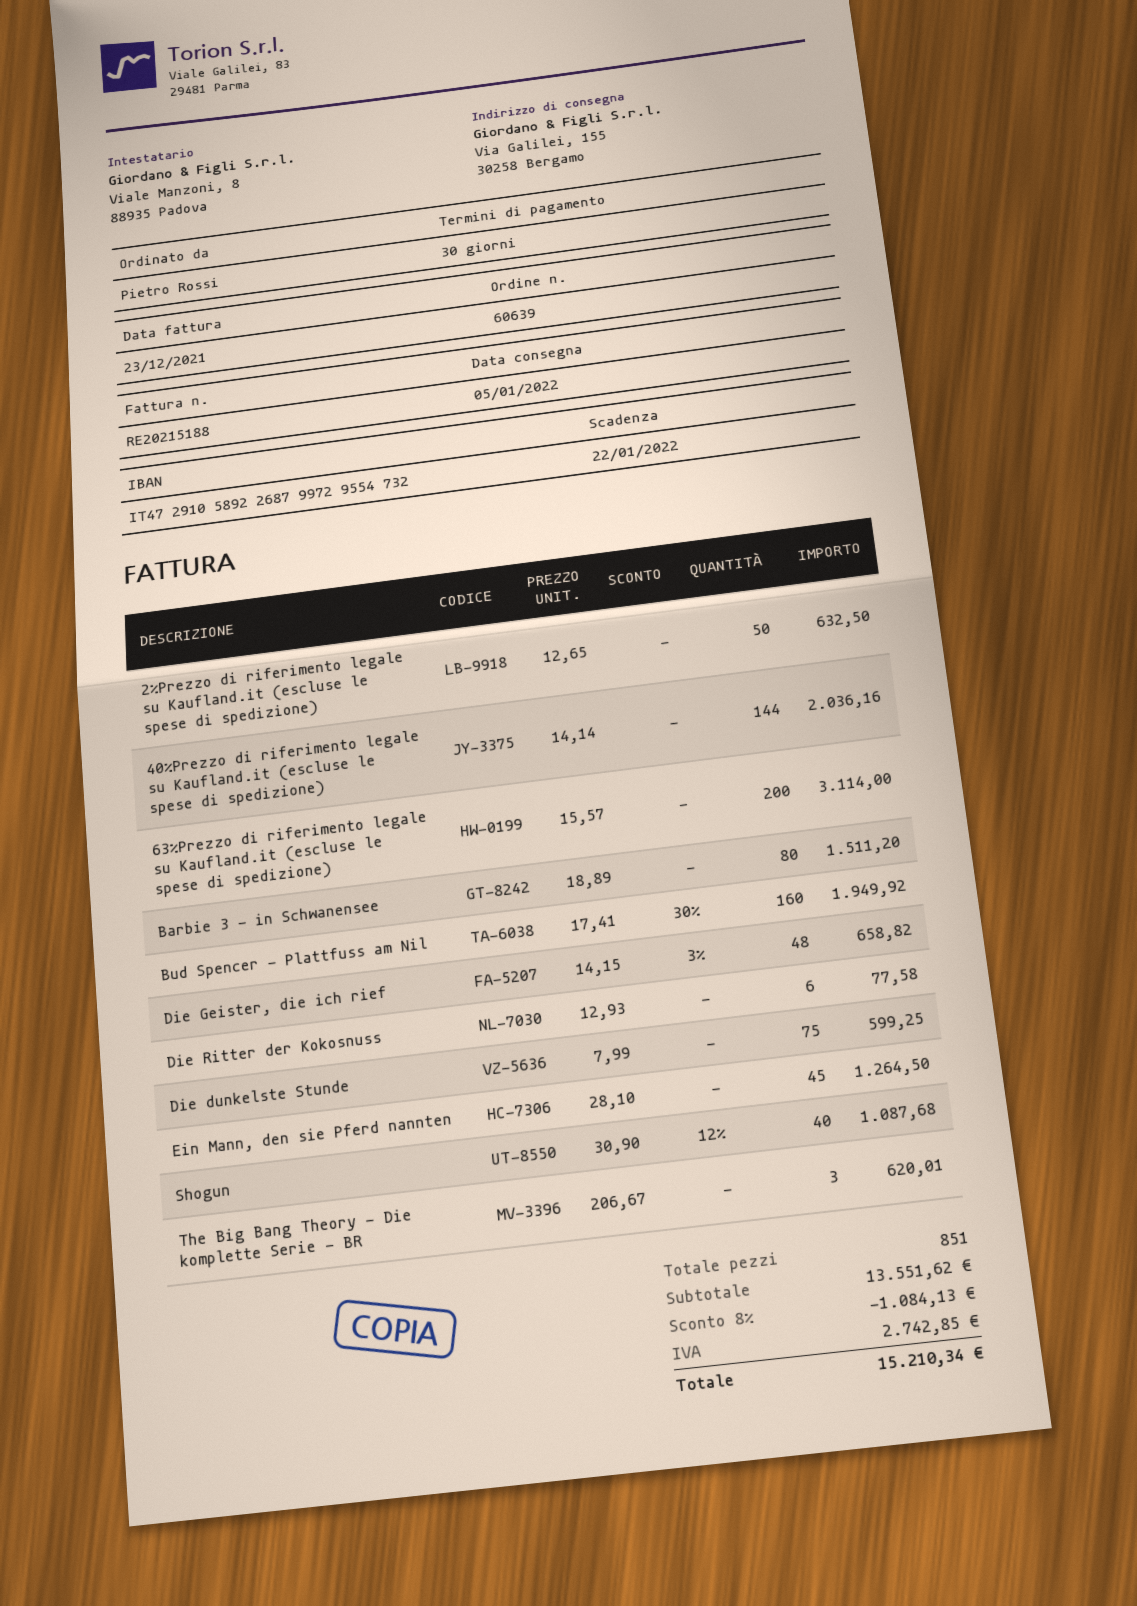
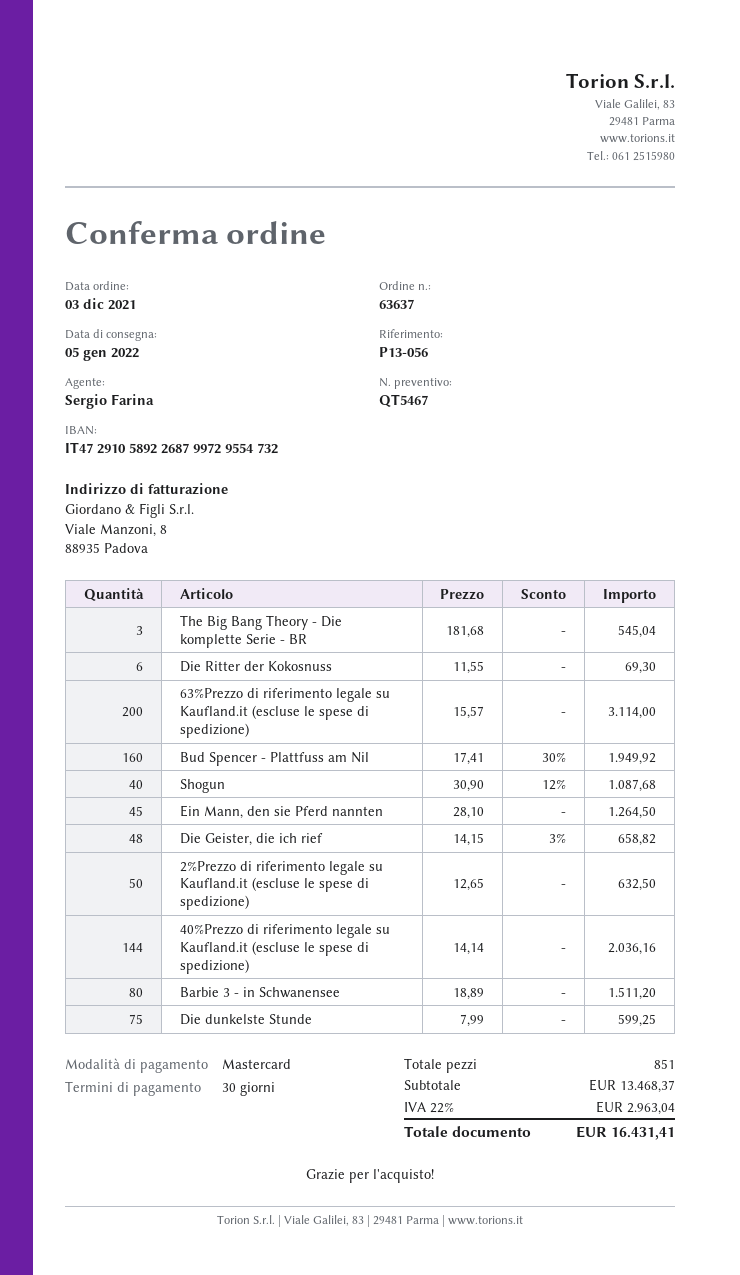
order number: 60639 -> 63637
Die Ritter der Kokosnuss: 6 x 12.93 = 77.58 -> 6 x 11.55 = 69.30
The Big Bang Theory - Die komplette Serie - BR: 3 x 206.67 = 620.01 -> 3 x 181.68 = 545.04
subtotal: 13551.62 -> 13468.37
discount: 8% = 1084.13 -> none
tax: 2742.85 -> 2963.04
total: 15210.34 -> 16431.41

